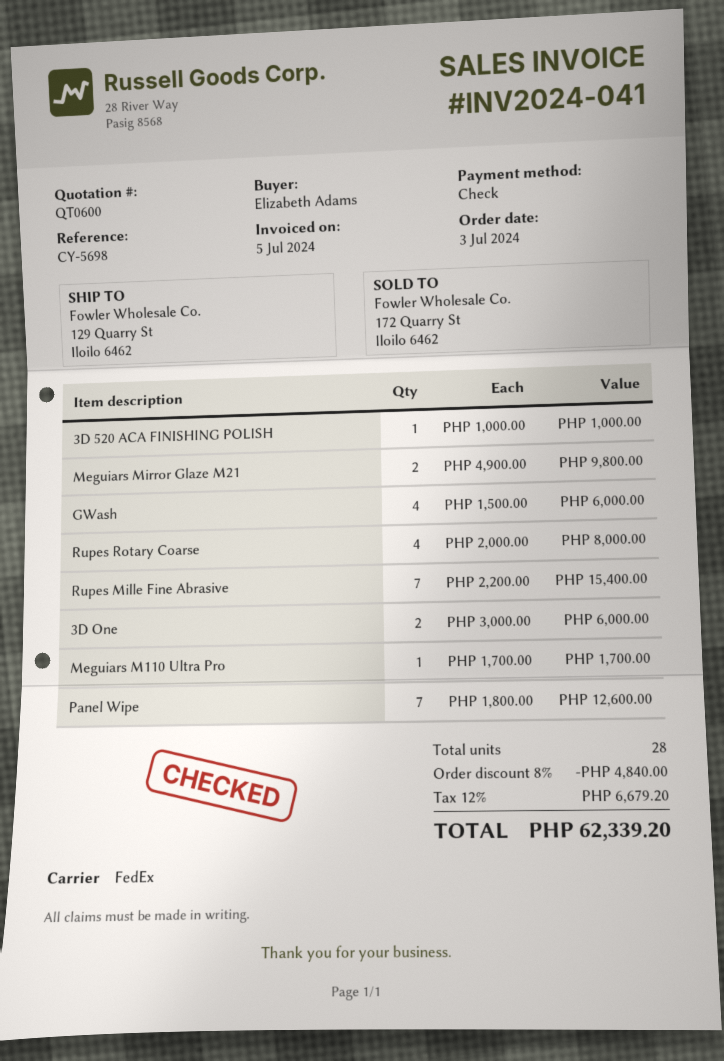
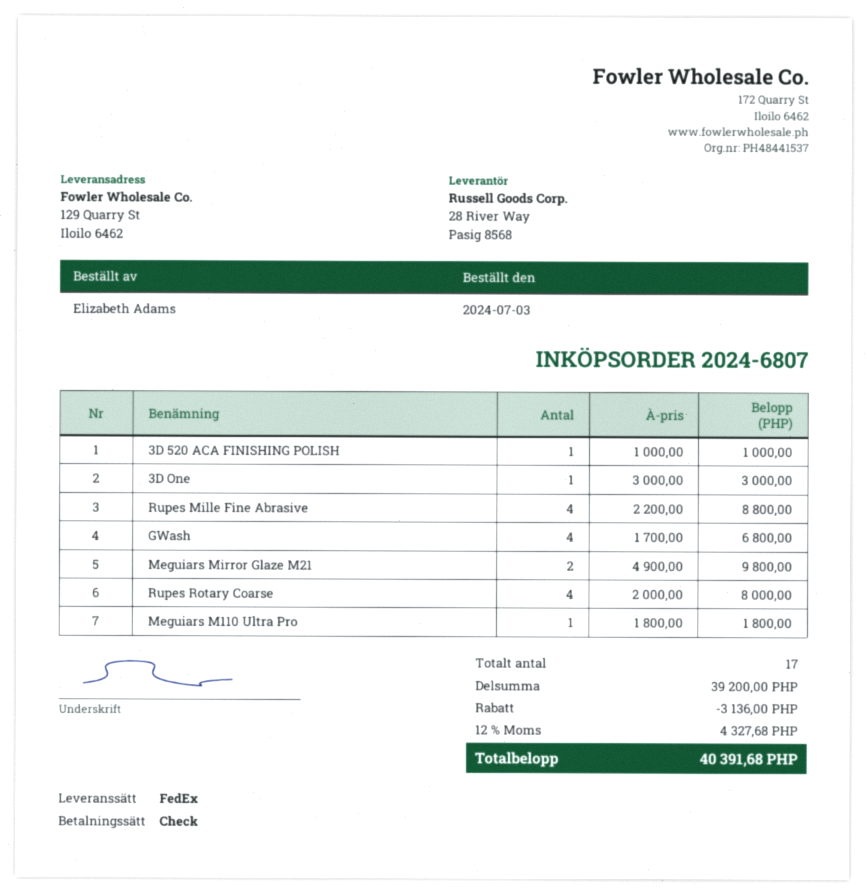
GWash: 4 x 1500.00 = 6000.00 -> 4 x 1700.00 = 6800.00
Rupes Mille Fine Abrasive: 7 x 2200.00 = 15400.00 -> 4 x 2200.00 = 8800.00
3D One: 2 x 3000.00 = 6000.00 -> 1 x 3000.00 = 3000.00
Meguiars M110 Ultra Pro: 1 x 1700.00 = 1700.00 -> 1 x 1800.00 = 1800.00
Panel Wipe: 7 x 1800.00 = 12600.00 -> none
total quantity: 28 -> 17
discount: 4840.00 -> 3136.00
tax: 12% = 6679.20 -> 12% = 4327.68
total: 62339.20 -> 40391.68

